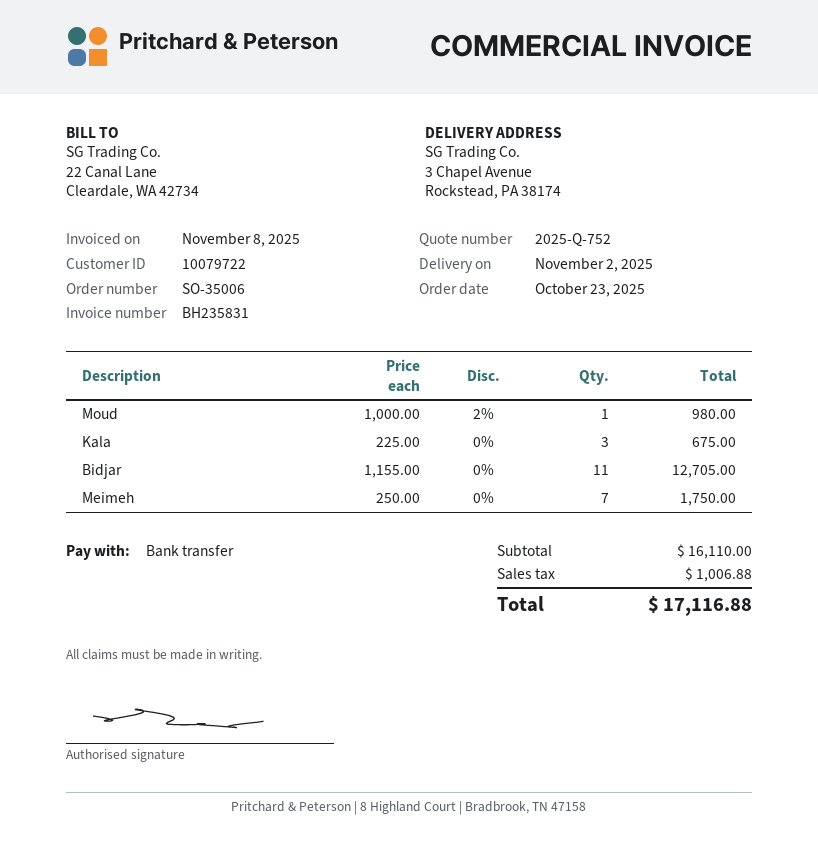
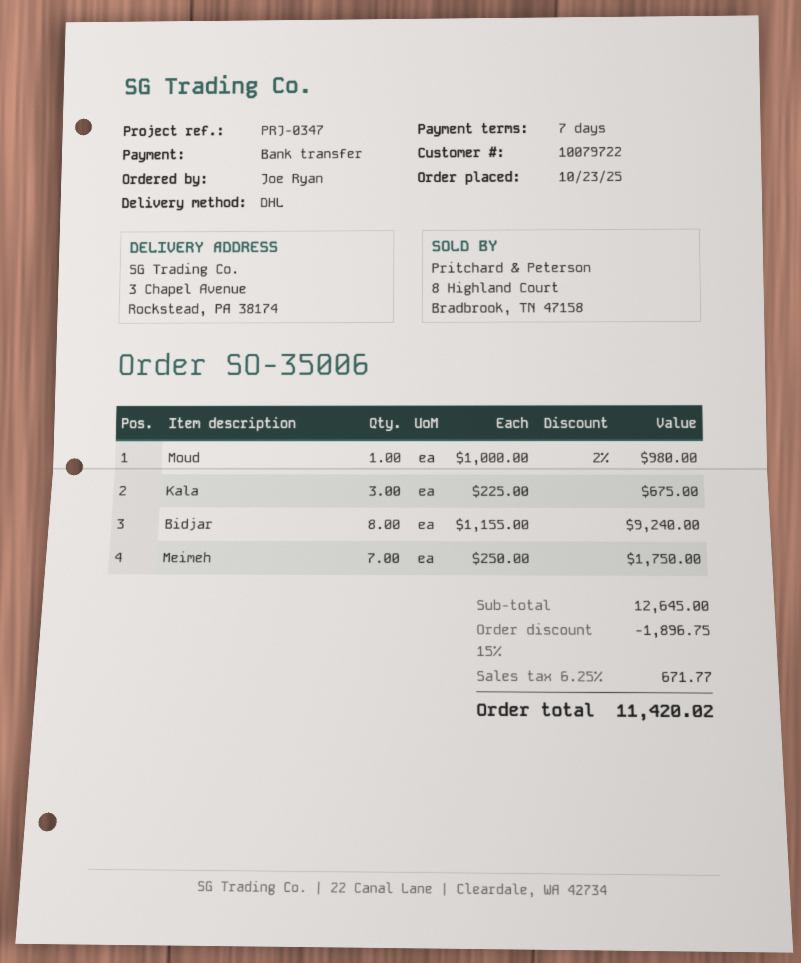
Bidjar: 11 x 1155.00 = 12705.00 -> 8 x 1155.00 = 9240.00
subtotal: 16110.00 -> 12645.00
discount: none -> 15% = 1896.75
tax: 1006.88 -> 671.77
total: 17116.88 -> 11420.02

